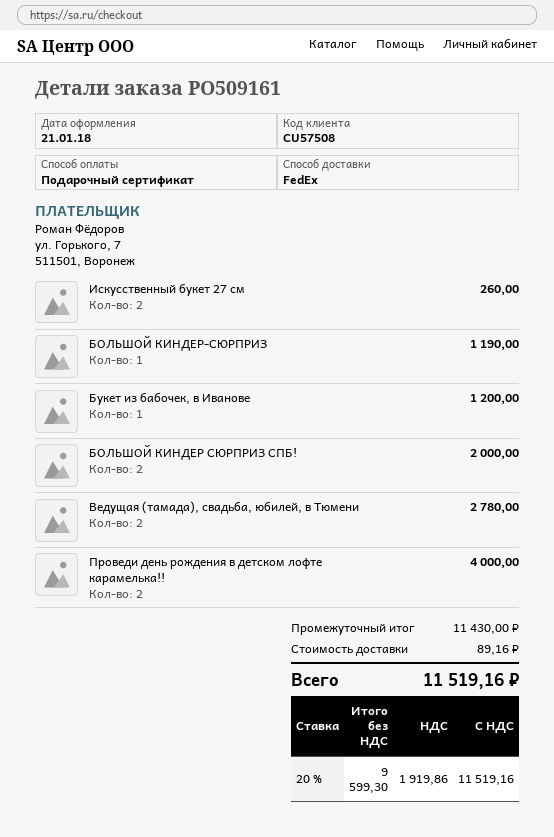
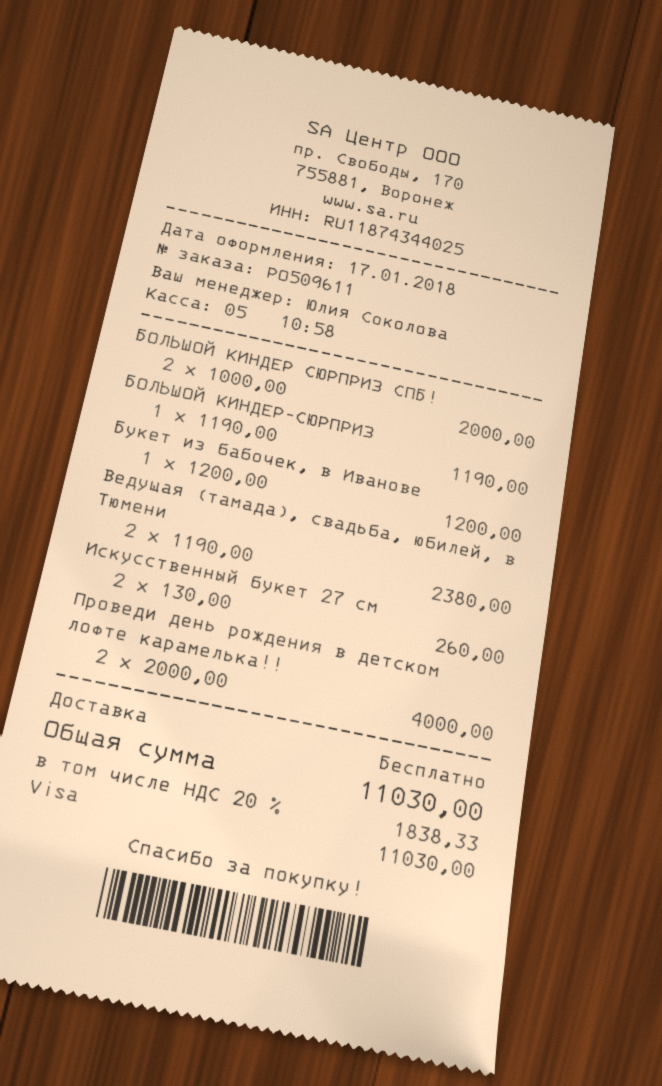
order number: PO509161 -> PO509611
order date: 2018-01-21 -> 2018-01-17
payment method: gift card -> Visa
Ведущая (тамада), свадьба, юбилей, в Тюмени: 2 for 2780.00 -> 2 for 2380.00
shipping: 89.16 -> 0.00
tax: 20% = 1919.86 -> 20% = 1838.33
total: 11519.16 -> 11030.00

